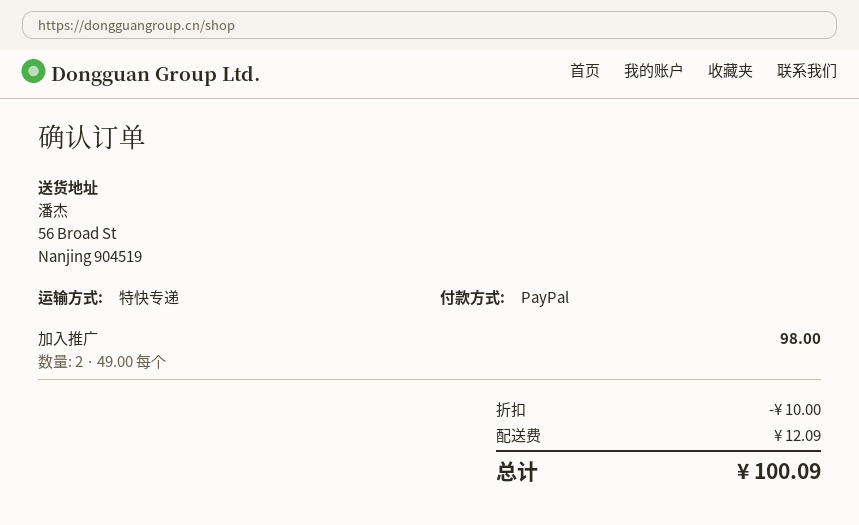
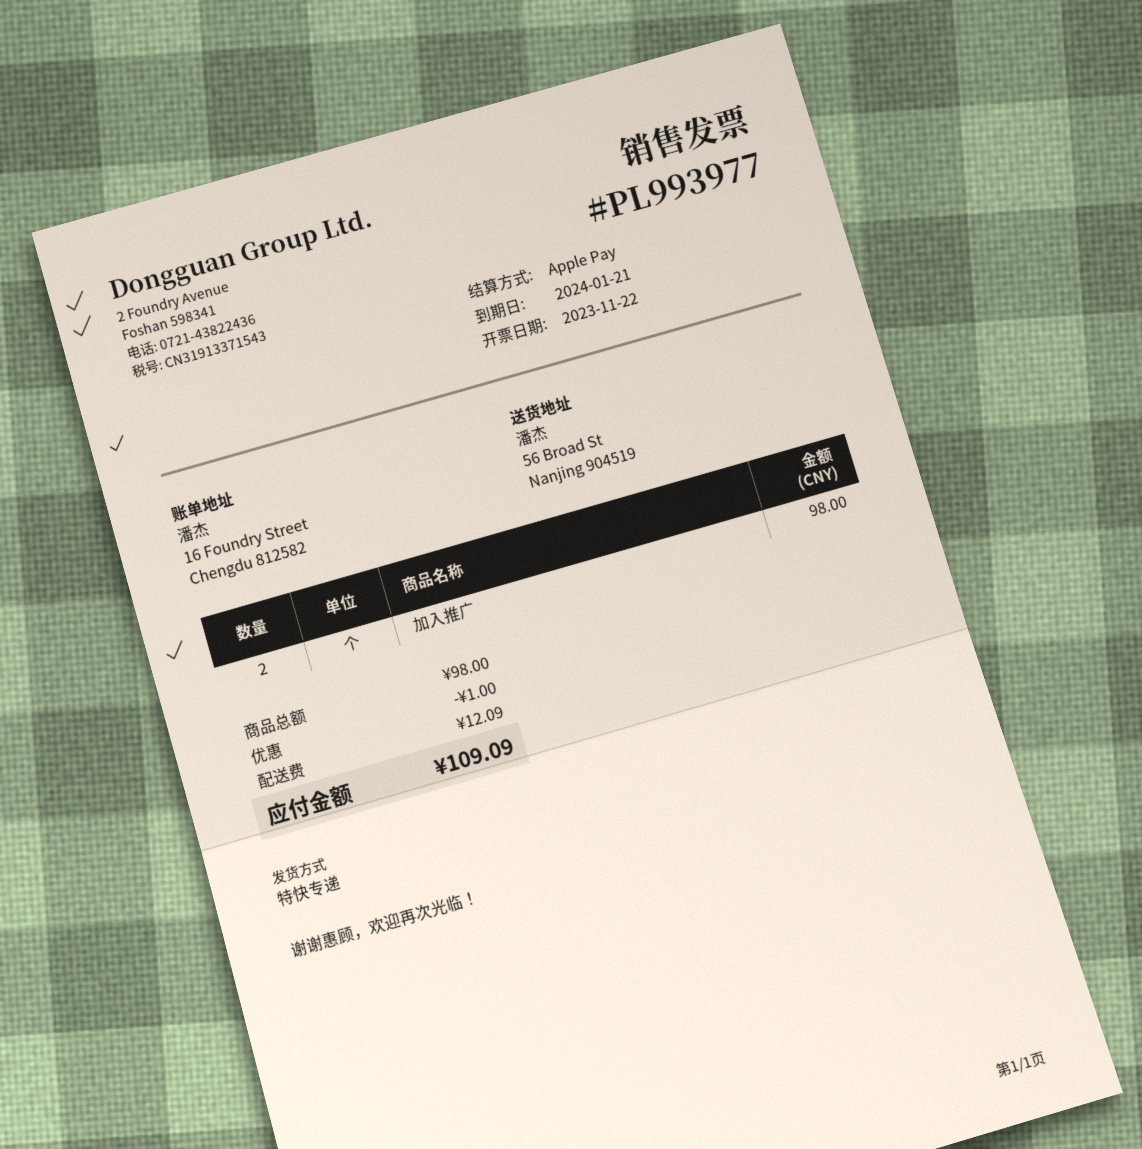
payment method: PayPal -> Apple Pay
discount: 10.00 -> 1.00
total: 100.09 -> 109.09

